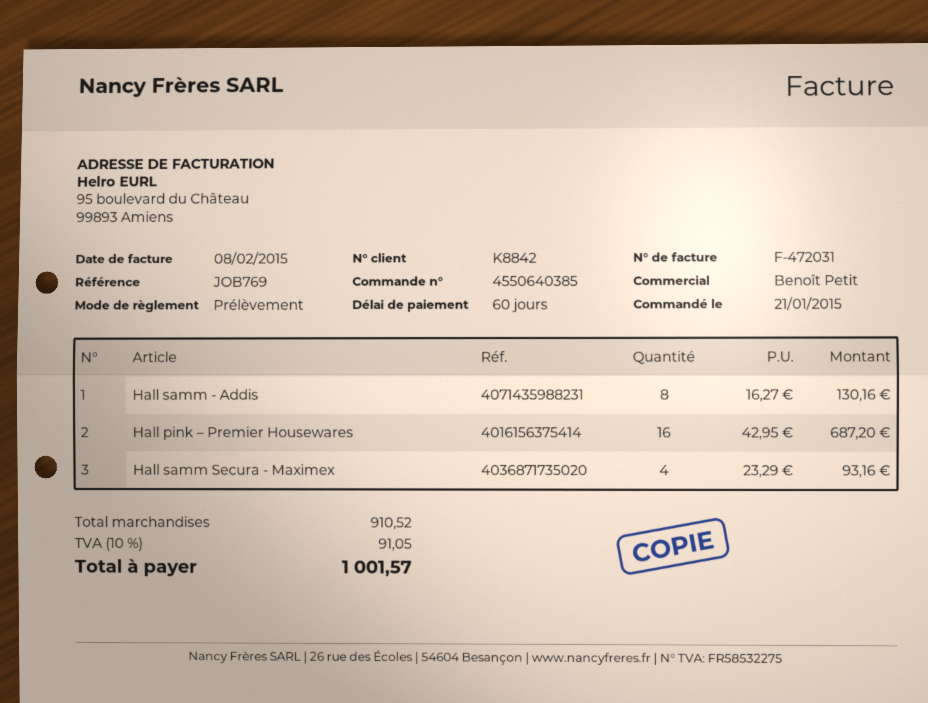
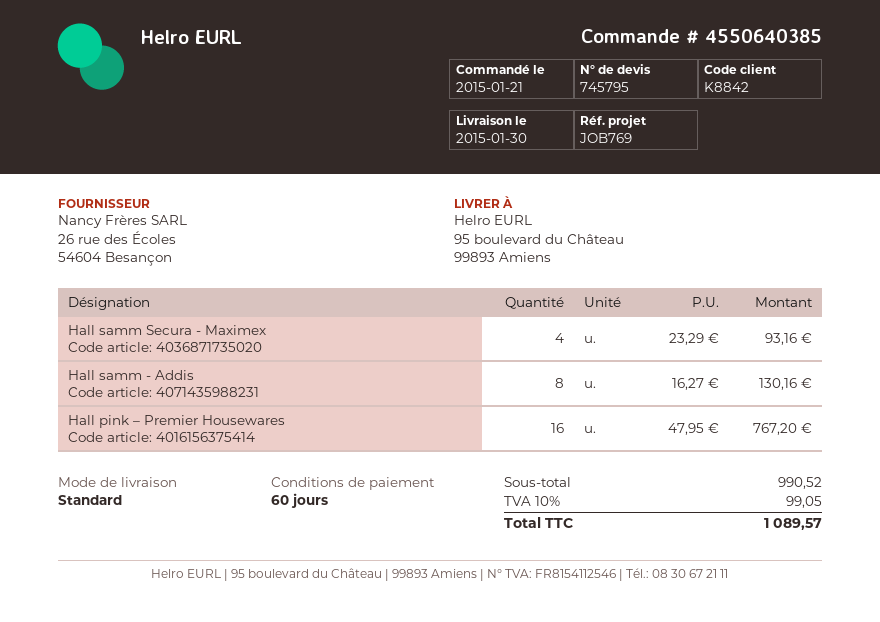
Hall pink – Premier Housewares: 16 x 42.95 = 687.20 -> 16 x 47.95 = 767.20
subtotal: 910.52 -> 990.52
tax: 10% = 91.05 -> 10% = 99.05
total: 1001.57 -> 1089.57

